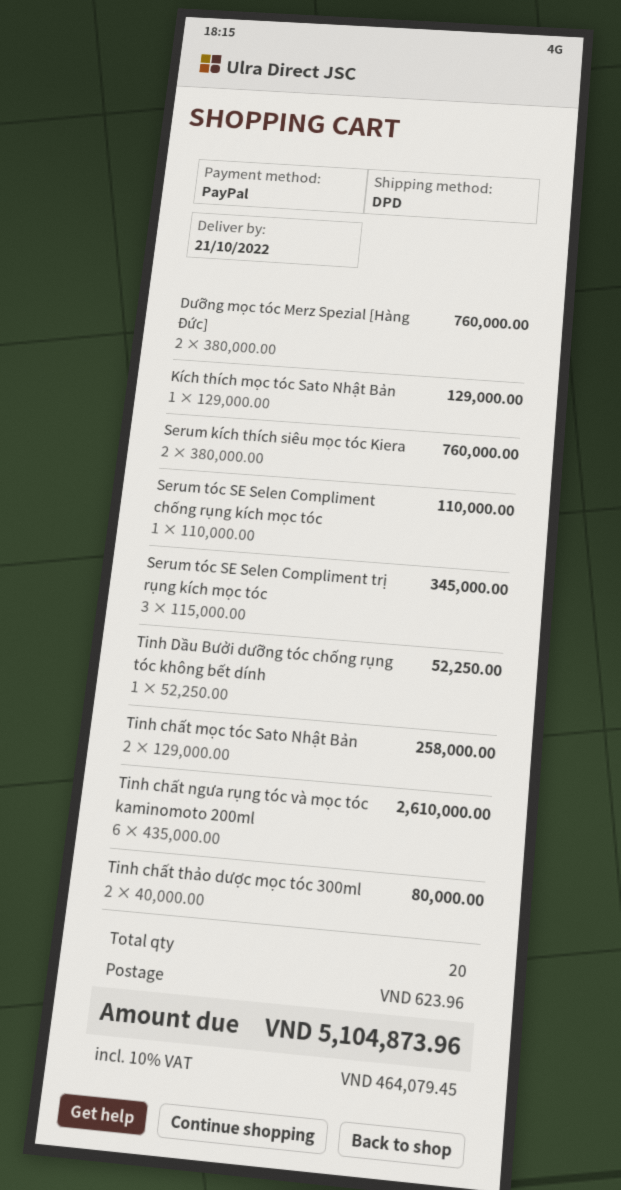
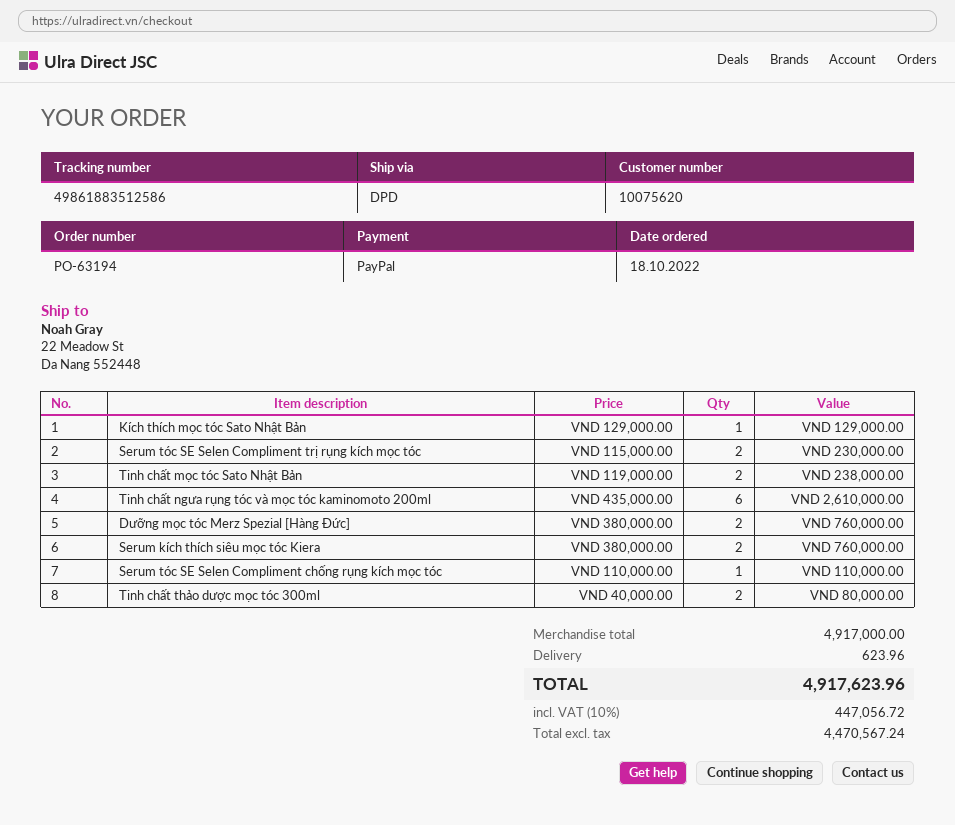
Serum tóc SE Selen Compliment trị rụng kích mọc tóc: 3 x 115000.00 = 345000.00 -> 2 x 115000.00 = 230000.00
Tinh Dầu Bưởi dưỡng tóc chống rụng tóc không bết dính: 1 x 52250.00 = 52250.00 -> none
Tinh chất mọc tóc Sato Nhật Bản: 2 x 129000.00 = 258000.00 -> 2 x 119000.00 = 238000.00
tax: 10% = 464079.45 -> 10% = 447056.72
total: 5104873.96 -> 4917623.96

